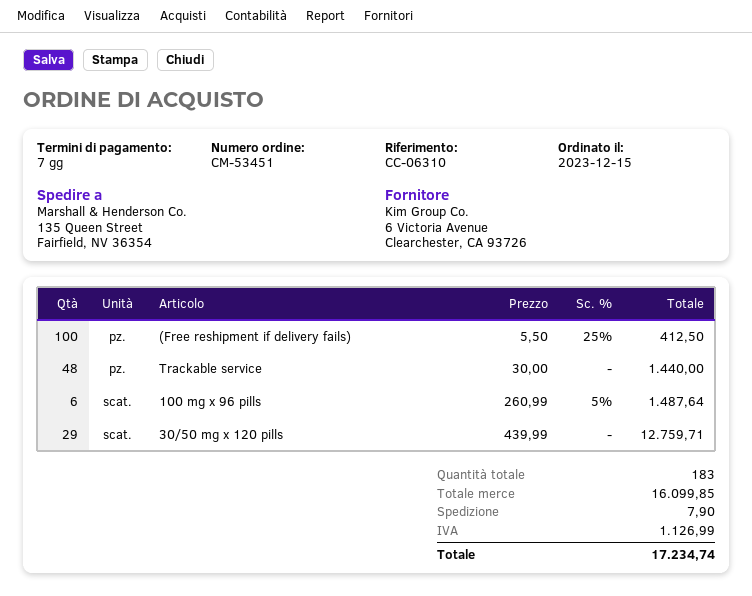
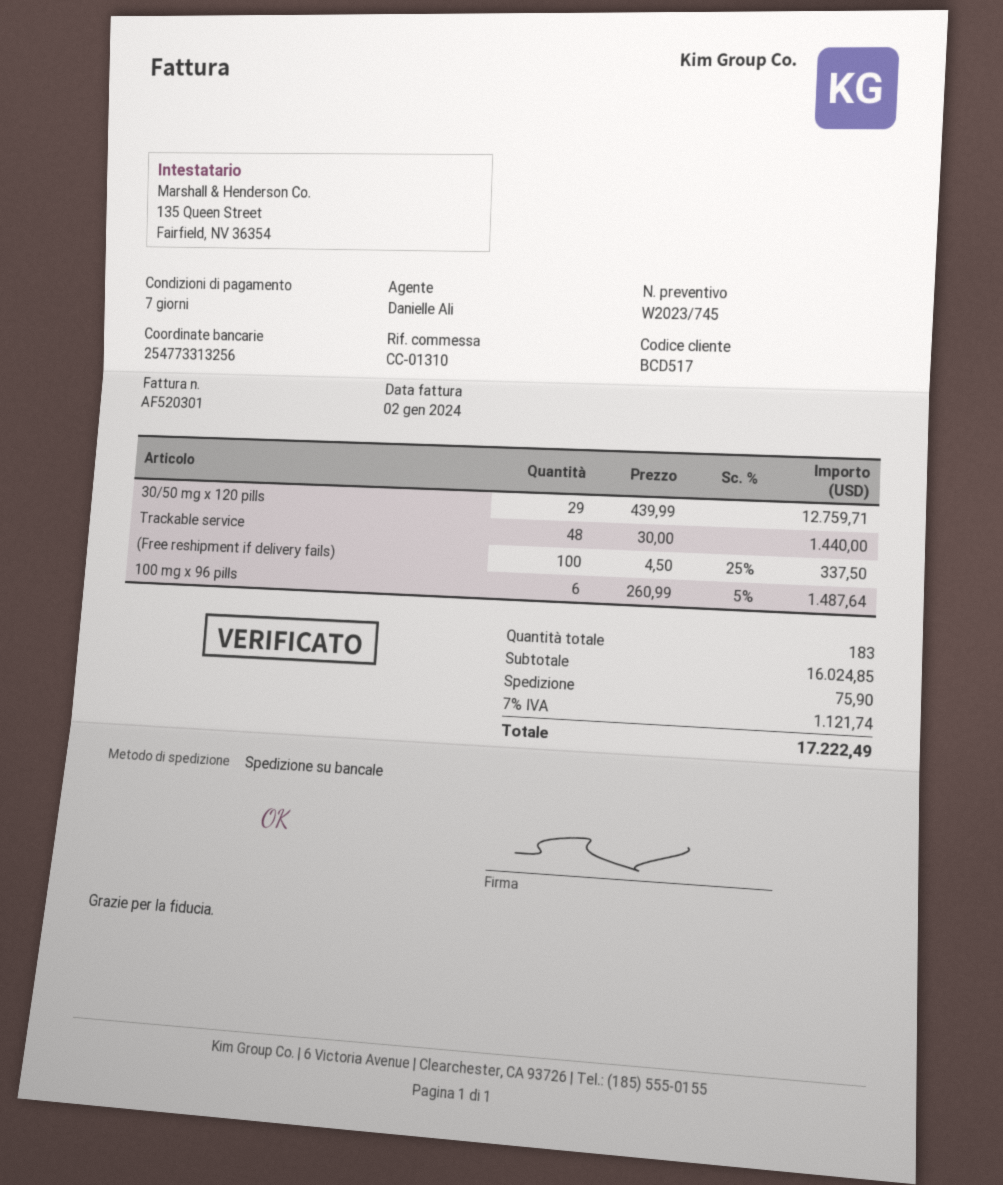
reference: CC-06310 -> CC-01310
(Free reshipment if delivery fails): 100 x 5.50 - 25% = 412.50 -> 100 x 4.50 - 25% = 337.50
subtotal: 16099.85 -> 16024.85
shipping: 7.90 -> 75.90
tax: 1126.99 -> 1121.74
total: 17234.74 -> 17222.49

